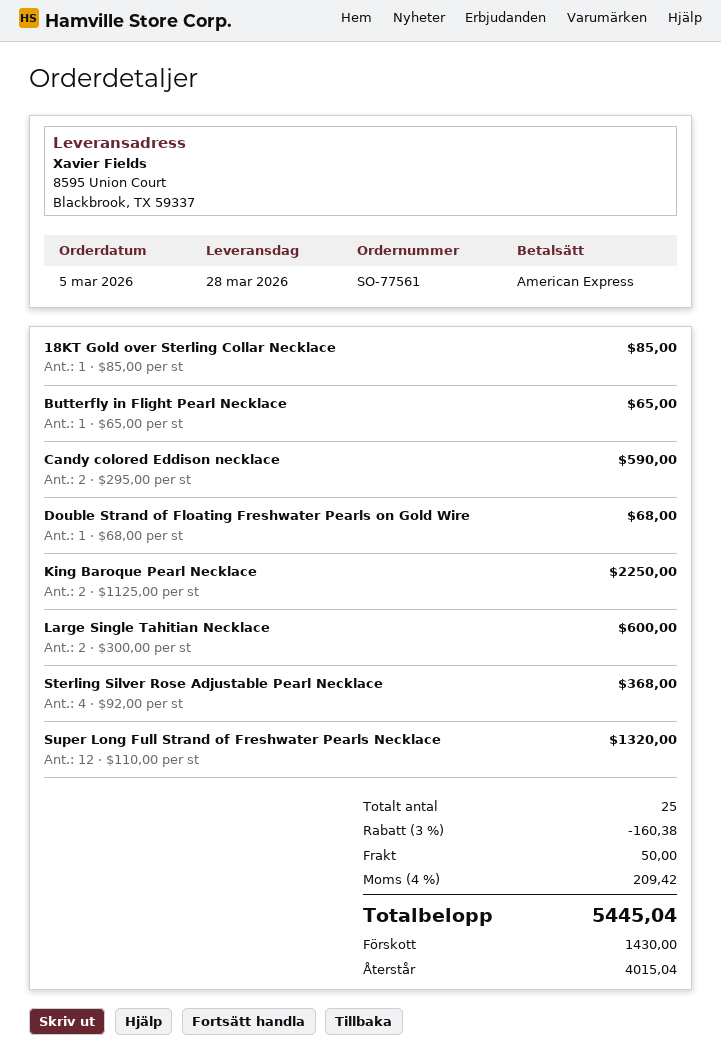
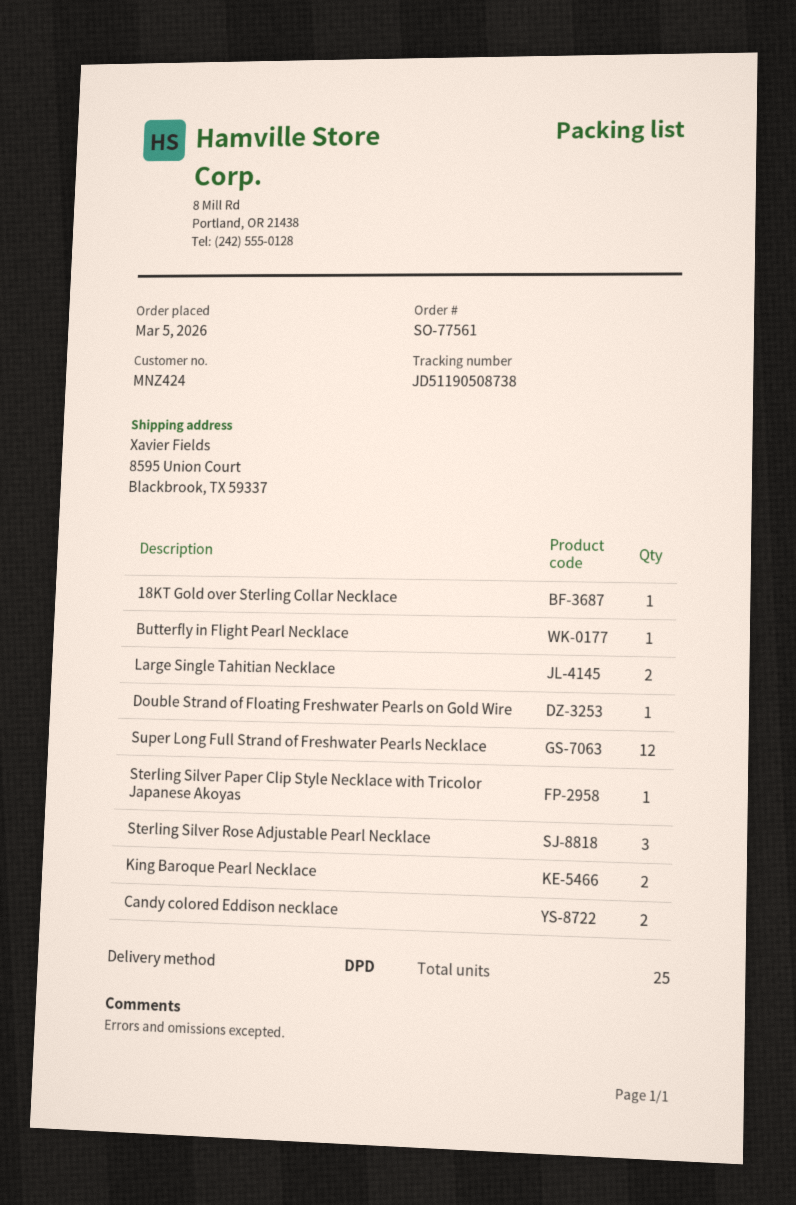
Sterling Silver Rose Adjustable Pearl Necklace: 4 -> 3
Sterling Silver Paper Clip Style Necklace with Tricolor Japanese Akoyas: none -> 1

